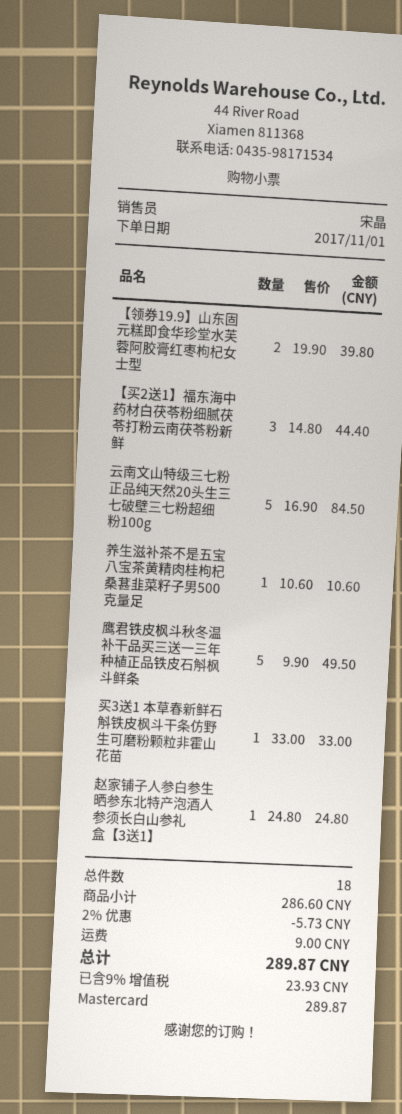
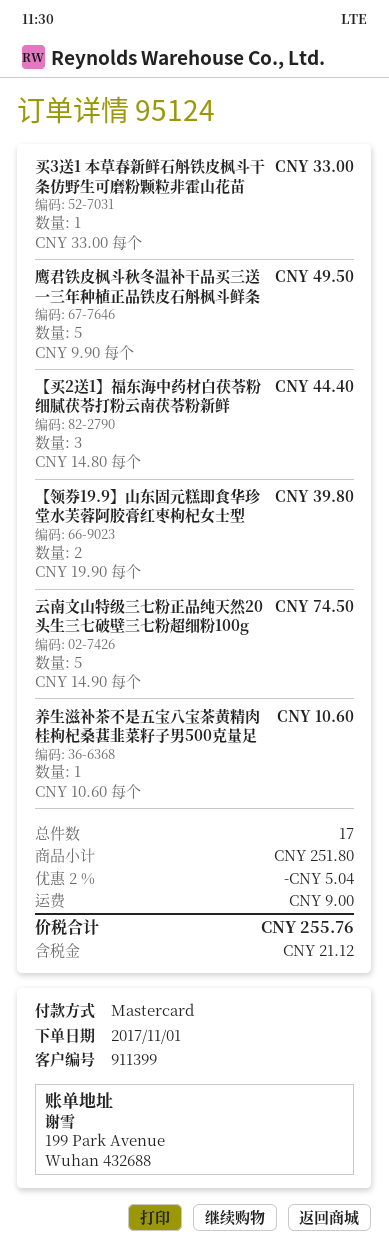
云南文山特级三七粉正品纯天然20头生三七破壁三七粉超细粉100g: 5 x 16.90 = 84.50 -> 5 x 14.90 = 74.50
赵家铺子人参白参生晒参东北特产泡酒人参须长白山参礼盒【3送1】: 1 x 24.80 = 24.80 -> none
total quantity: 18 -> 17
subtotal: 286.60 -> 251.80
discount: 2% = 5.73 -> 2% = 5.04
tax: 23.93 -> 21.12
total: 289.87 -> 255.76

